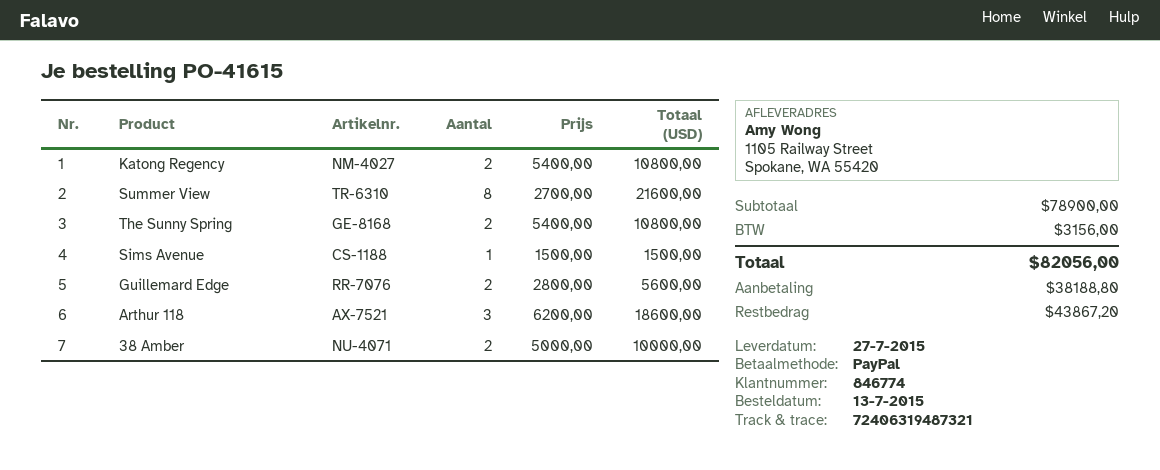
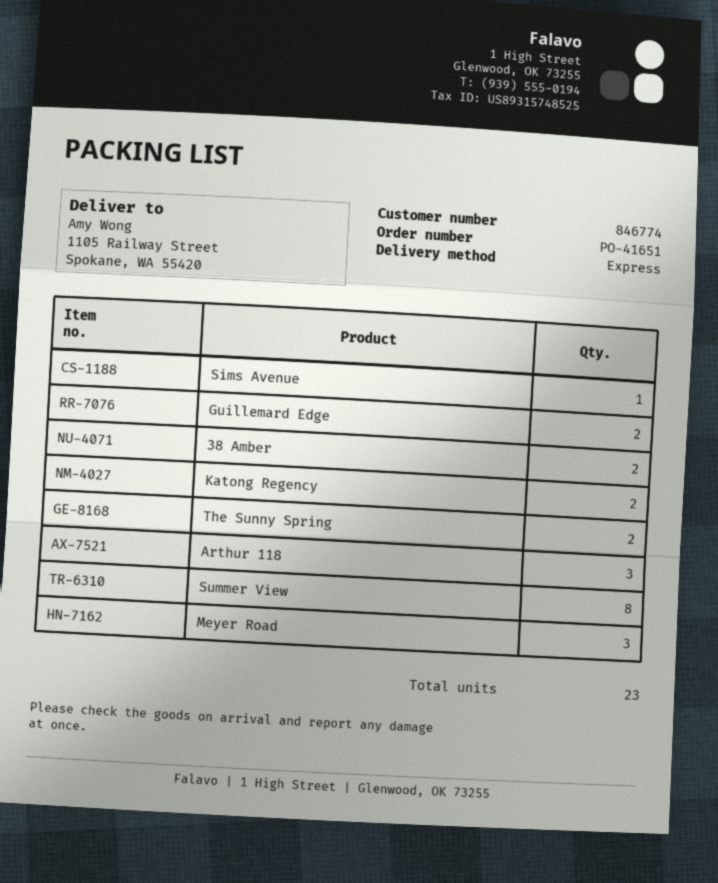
order number: PO-41615 -> PO-41651
Meyer Road: none -> 3

